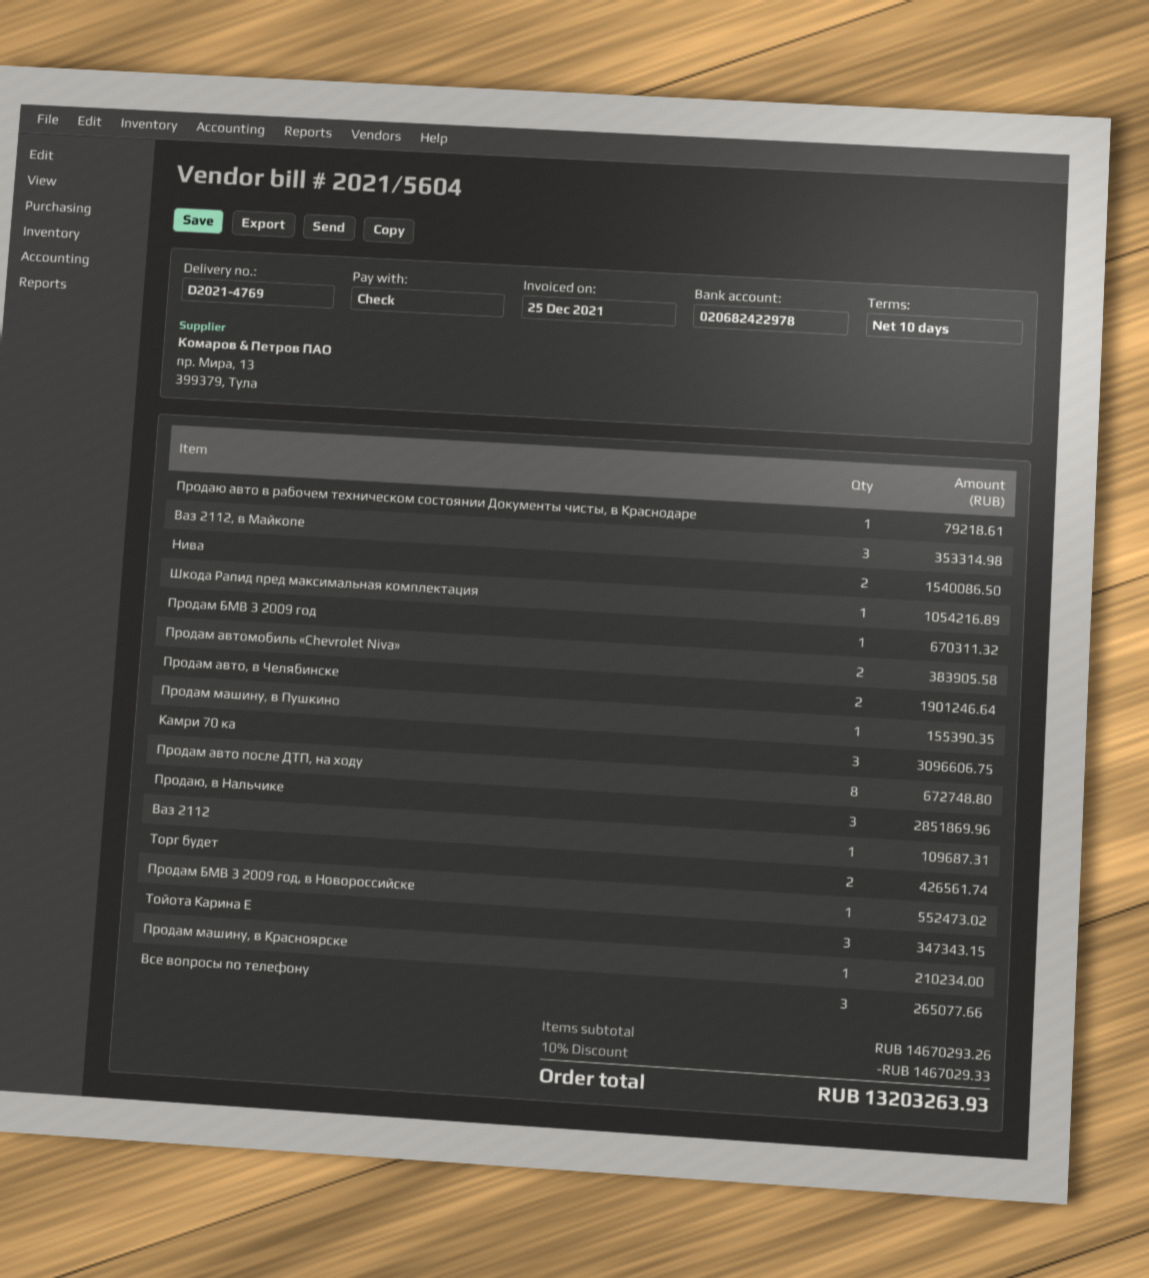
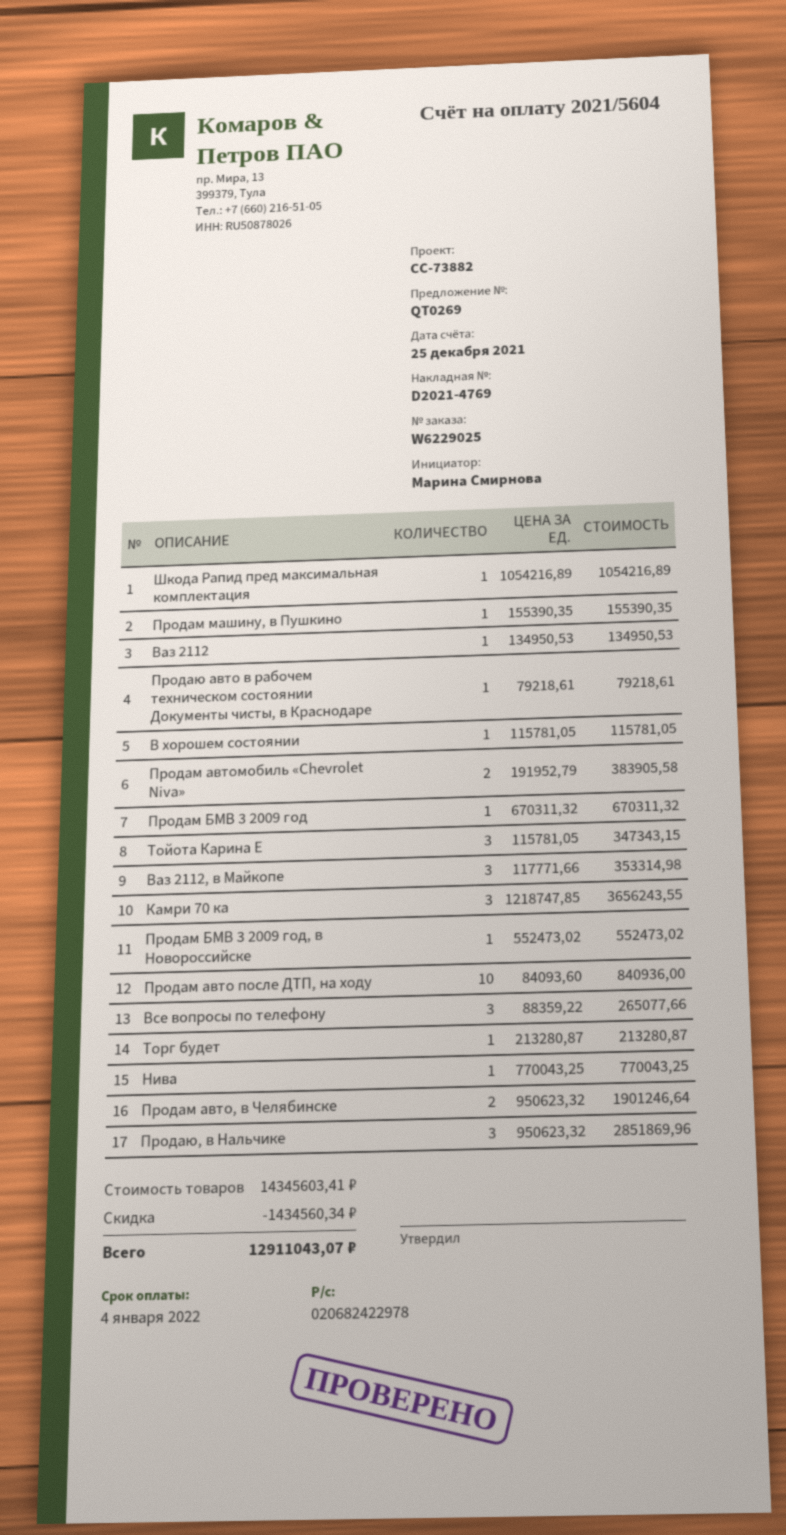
Нива: 2 for 1540086.50 -> 1 for 770043.25
Камри 70 ка: 3 for 3096606.75 -> 3 for 3656243.55
Продам авто после ДТП, на ходу: 8 for 672748.80 -> 10 for 840936.00
Ваз 2112: 1 for 109687.31 -> 1 for 134950.53
Торг будет: 2 for 426561.74 -> 1 for 213280.87
Продам машину, в Красноярске: 1 for 210234.00 -> none
В хорошем состоянии: none -> 1 for 115781.05
subtotal: 14670293.26 -> 14345603.41
discount: 1467029.33 -> 1434560.34
total: 13203263.93 -> 12911043.07

